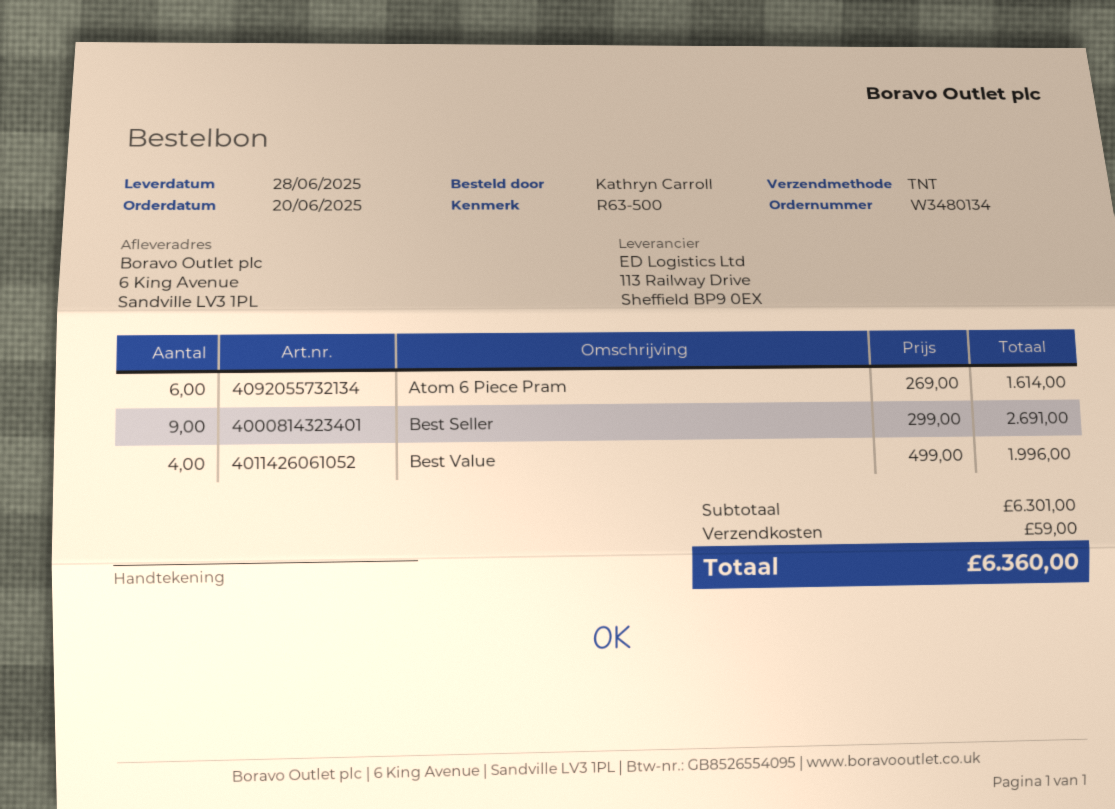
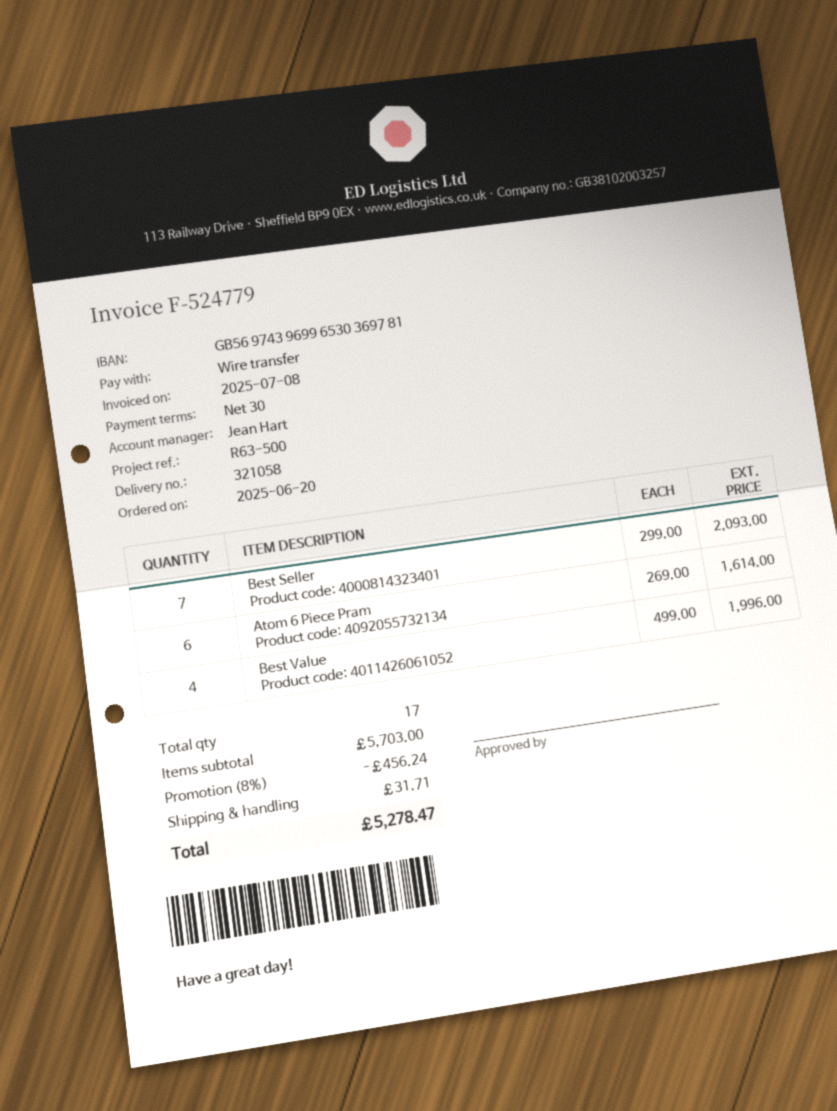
Best Seller: 9 x 299.00 = 2691.00 -> 7 x 299.00 = 2093.00
subtotal: 6301.00 -> 5703.00
discount: none -> 8% = 456.24
shipping: 59.00 -> 31.71
total: 6360.00 -> 5278.47

